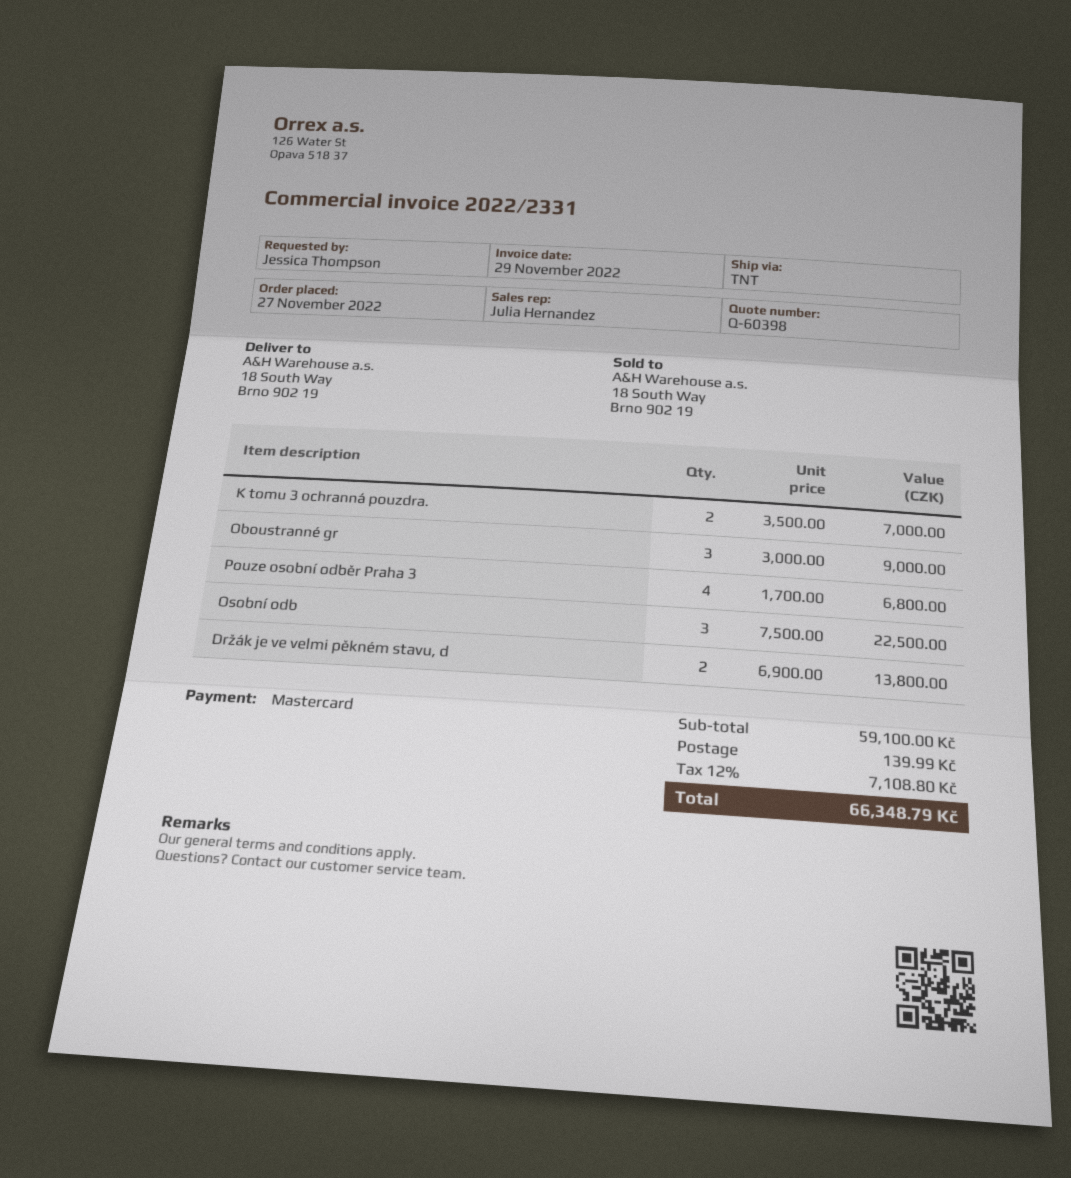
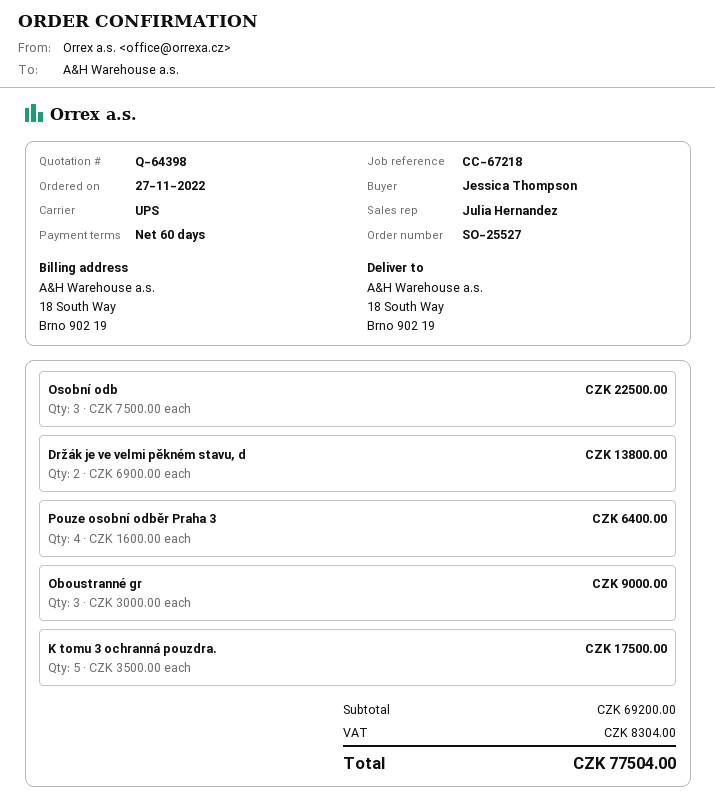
quote number: Q-60398 -> Q-64398
shipping method: TNT -> UPS
K tomu 3 ochranná pouzdra.: 2 x 3500.00 = 7000.00 -> 5 x 3500.00 = 17500.00
Pouze osobní odběr Praha 3: 4 x 1700.00 = 6800.00 -> 4 x 1600.00 = 6400.00
subtotal: 59100.00 -> 69200.00
shipping: 139.99 -> none
tax: 7108.80 -> 8304.00
total: 66348.79 -> 77504.00

